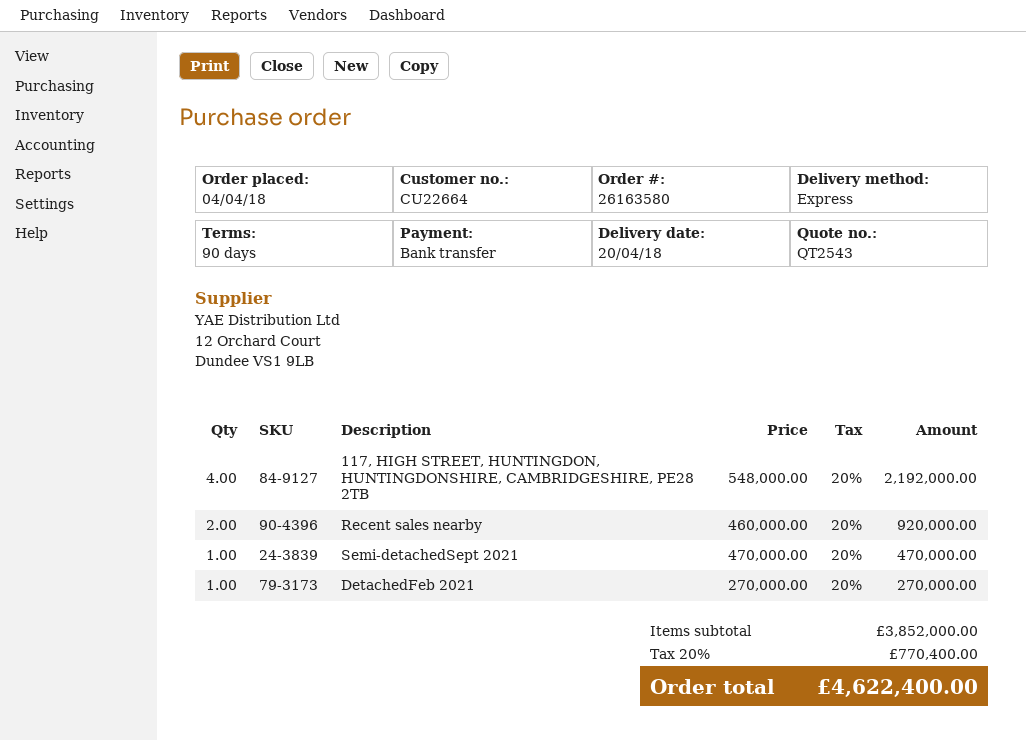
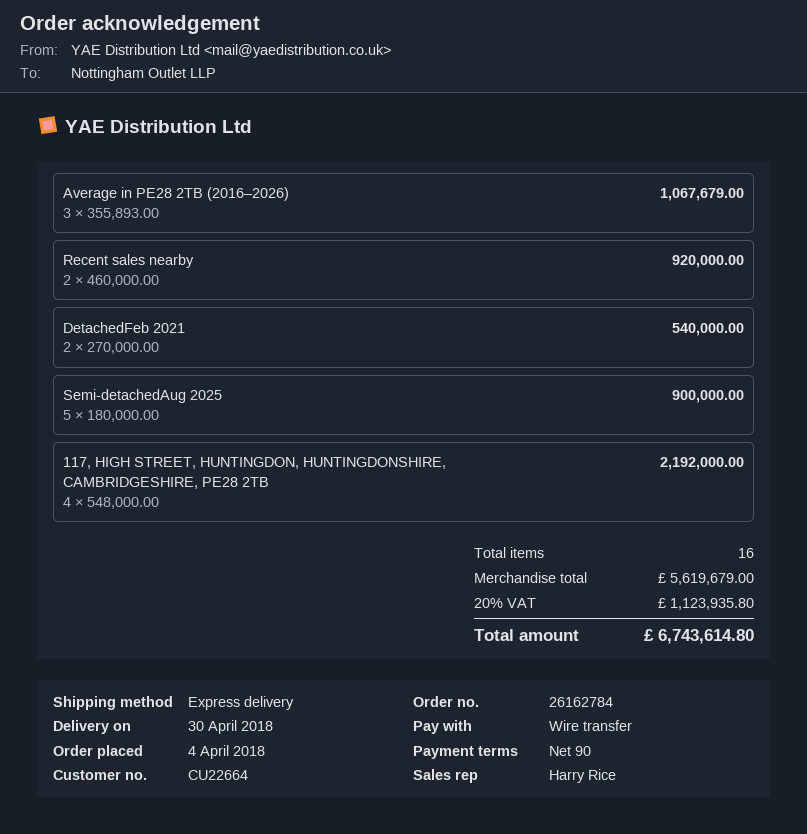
order number: 26163580 -> 26162784
delivery date: 2018-04-20 -> 2018-04-30
Semi-detachedSept 2021: 1 x 470000.00 = 470000.00 -> none
DetachedFeb 2021: 1 x 270000.00 = 270000.00 -> 2 x 270000.00 = 540000.00
Average in PE28 2TB (2016–2026): none -> 3 x 355893.00 = 1067679.00
Semi-detachedAug 2025: none -> 5 x 180000.00 = 900000.00
subtotal: 3852000.00 -> 5619679.00
tax: 20% = 770400.00 -> 20% = 1123935.80
total: 4622400.00 -> 6743614.80

